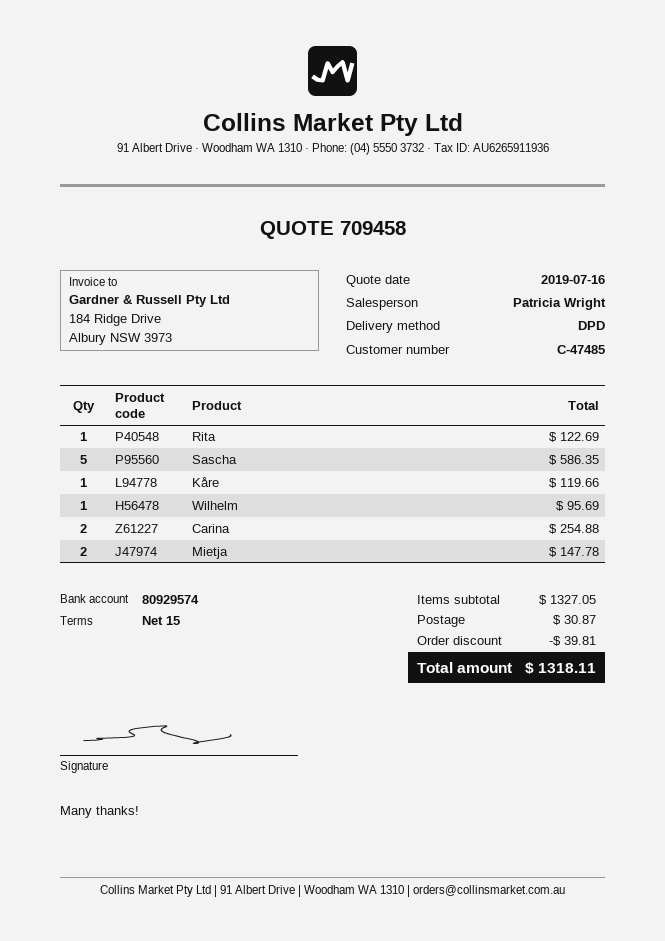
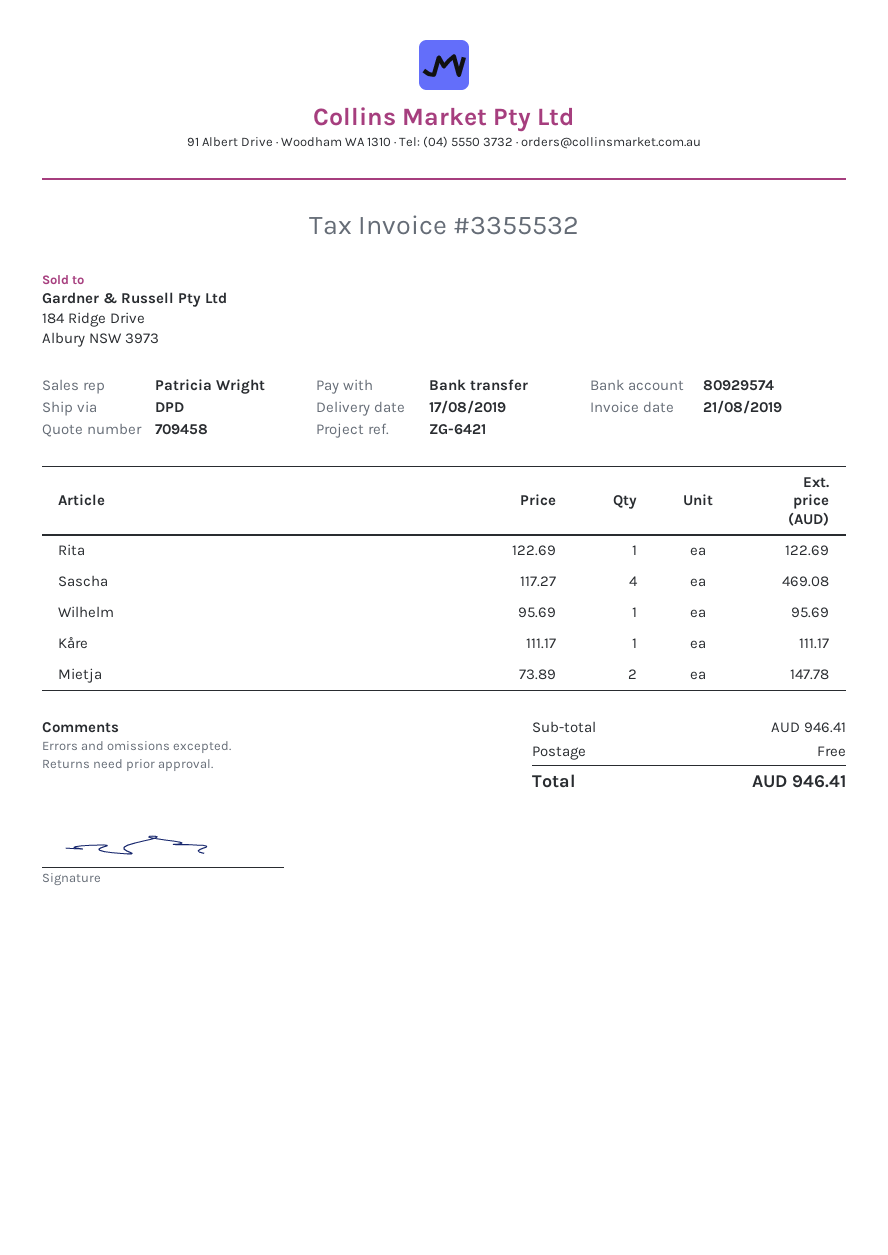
Sascha: 5 for 586.35 -> 4 for 469.08
Kåre: 1 for 119.66 -> 1 for 111.17
Carina: 2 for 254.88 -> none
subtotal: 1327.05 -> 946.41
discount: 39.81 -> none
shipping: 30.87 -> 0.00
total: 1318.11 -> 946.41

